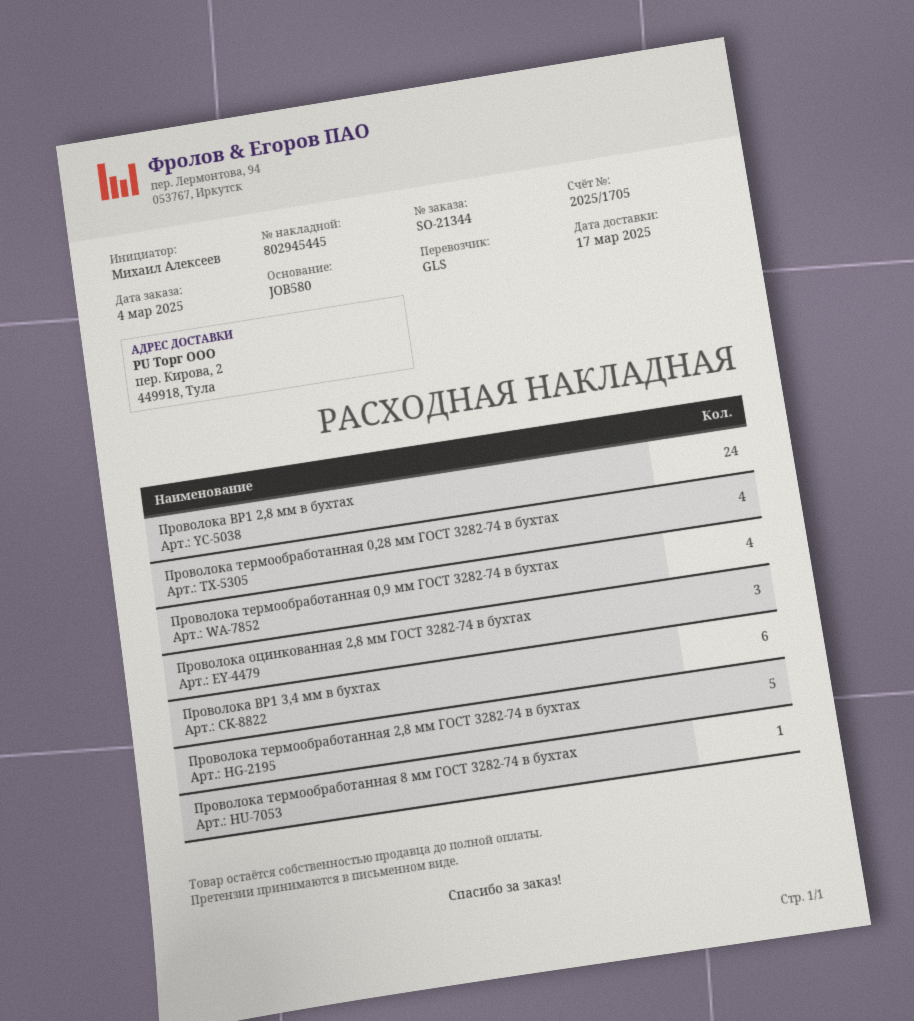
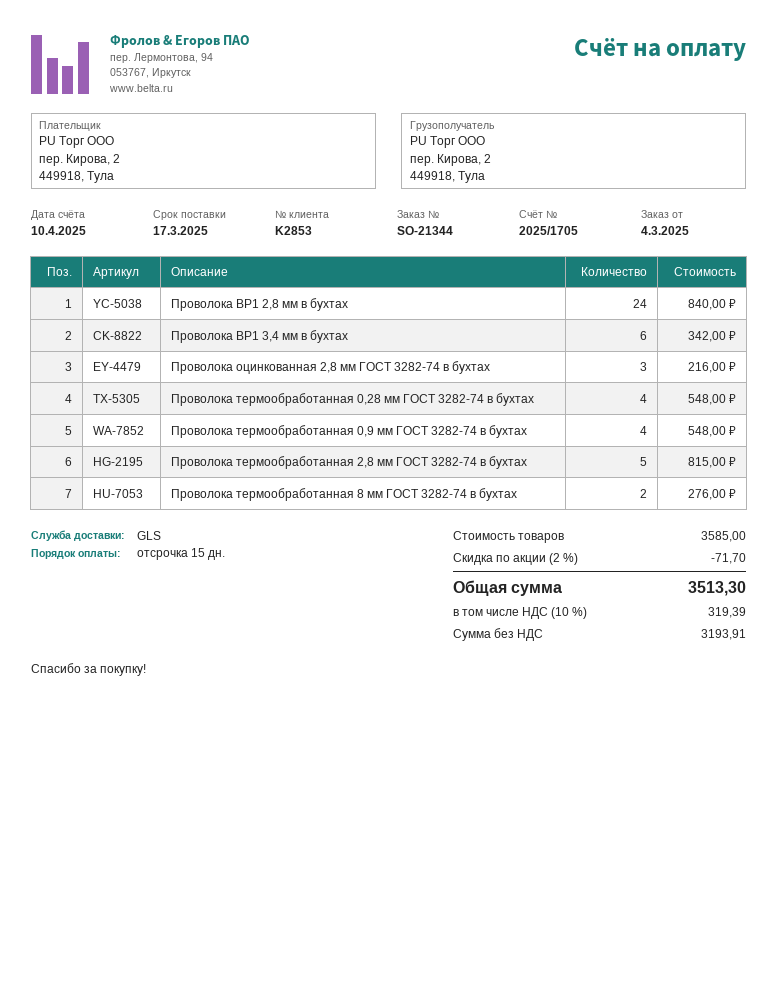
Проволока термообработанная 8 мм ГОСТ 3282-74 в бухтах: 1 -> 2

